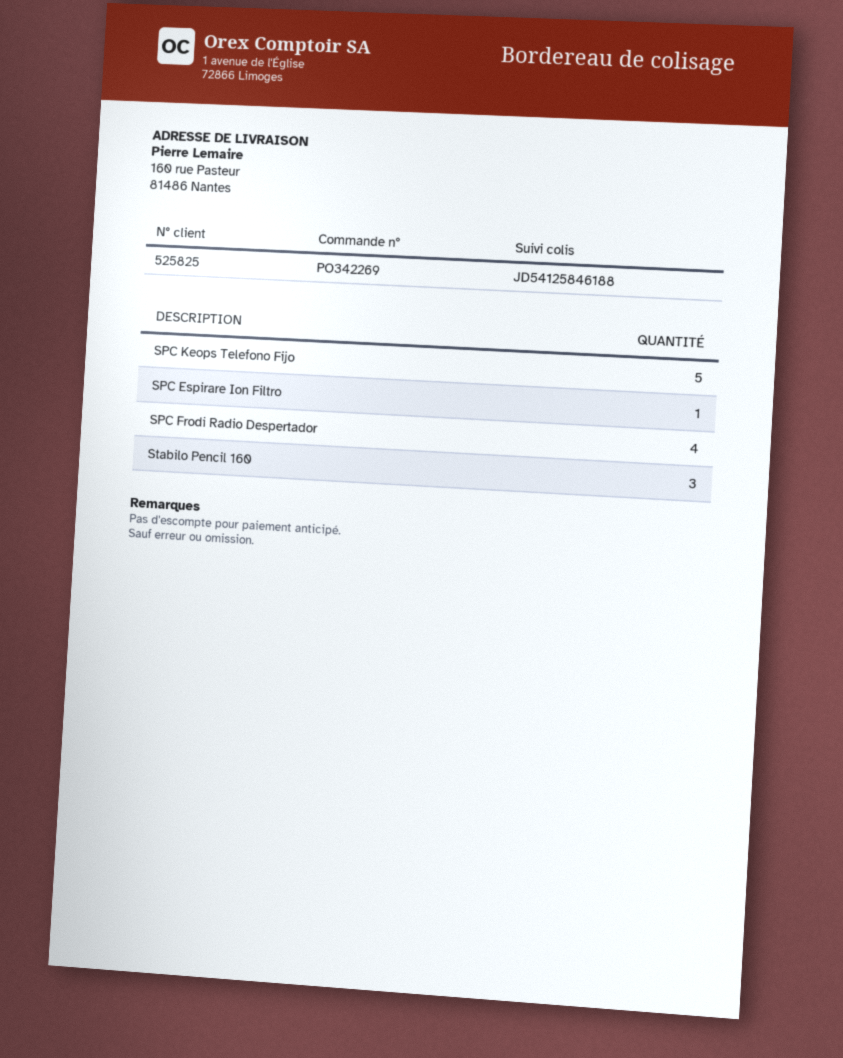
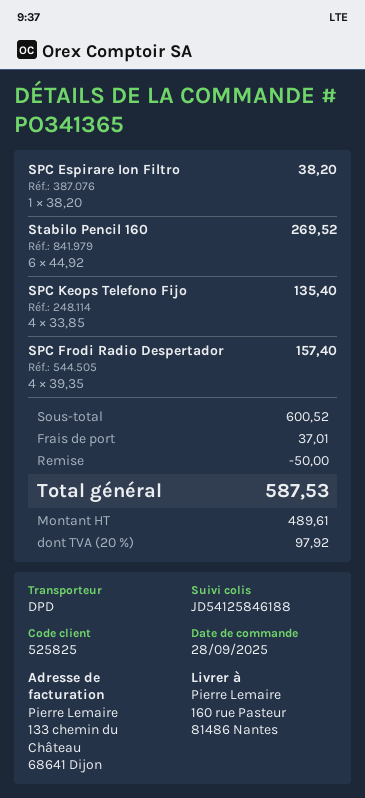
order number: PO342269 -> PO341365
SPC Keops Telefono Fijo: 5 -> 4
Stabilo Pencil 160: 3 -> 6

